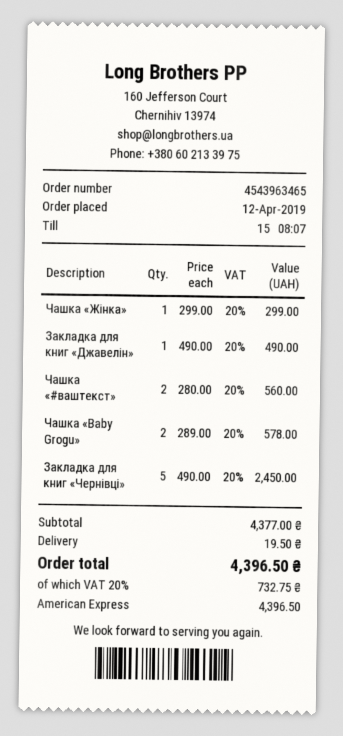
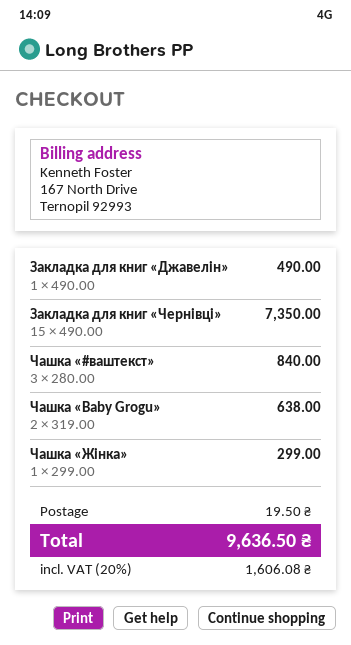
Чашка «#ваштекст»: 2 x 280.00 = 560.00 -> 3 x 280.00 = 840.00
Чашка «Baby Grogu»: 2 x 289.00 = 578.00 -> 2 x 319.00 = 638.00
Закладка для книг «Чернівці»: 5 x 490.00 = 2450.00 -> 15 x 490.00 = 7350.00
tax: 20% = 732.75 -> 20% = 1606.08
total: 4396.50 -> 9636.50

